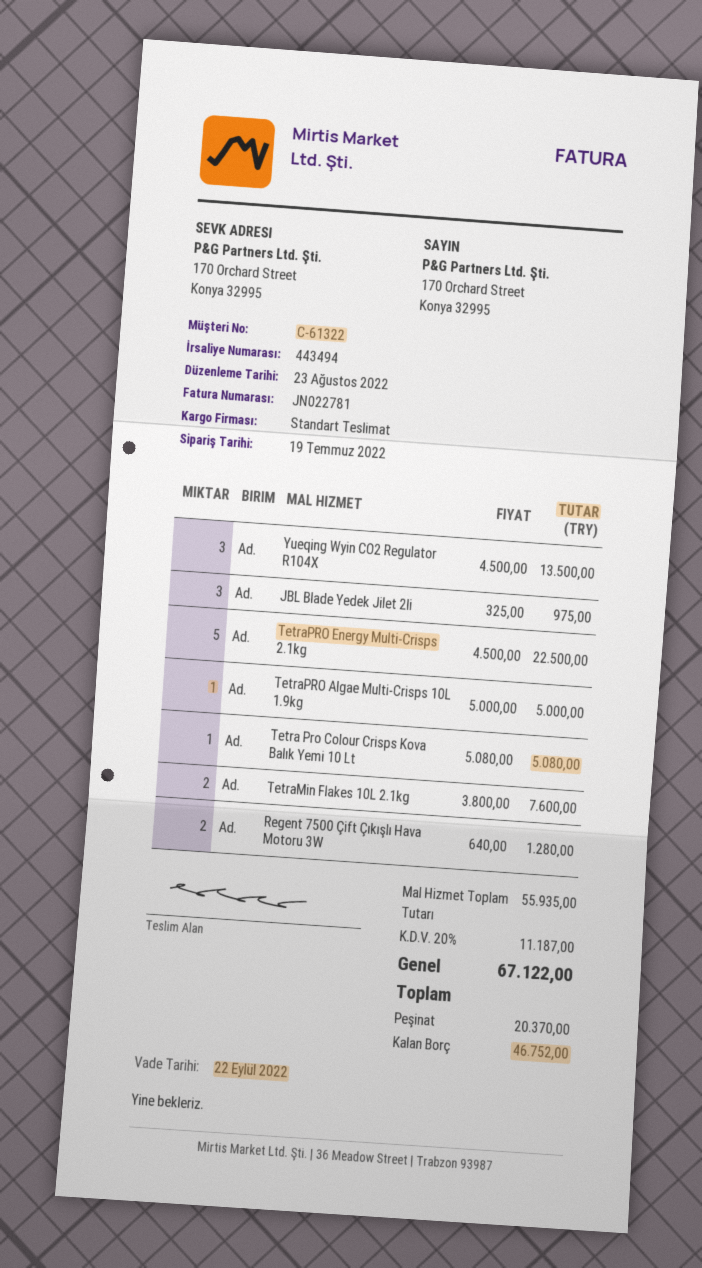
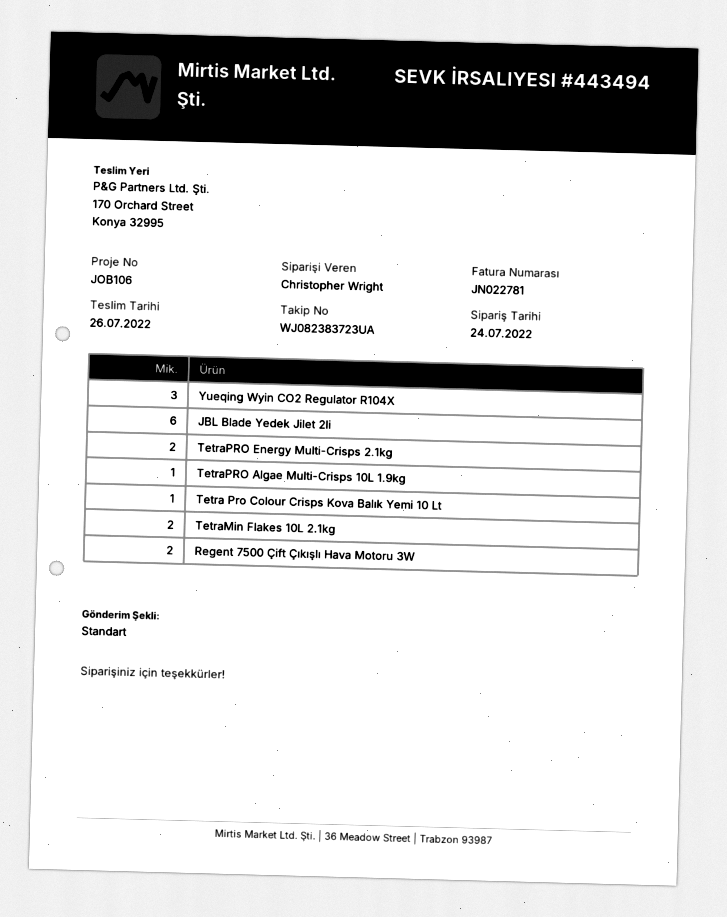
order date: 2022-07-19 -> 2022-07-24
JBL Blade Yedek Jilet 2li: 3 -> 6
TetraPRO Energy Multi-Crisps 2.1kg: 5 -> 2

